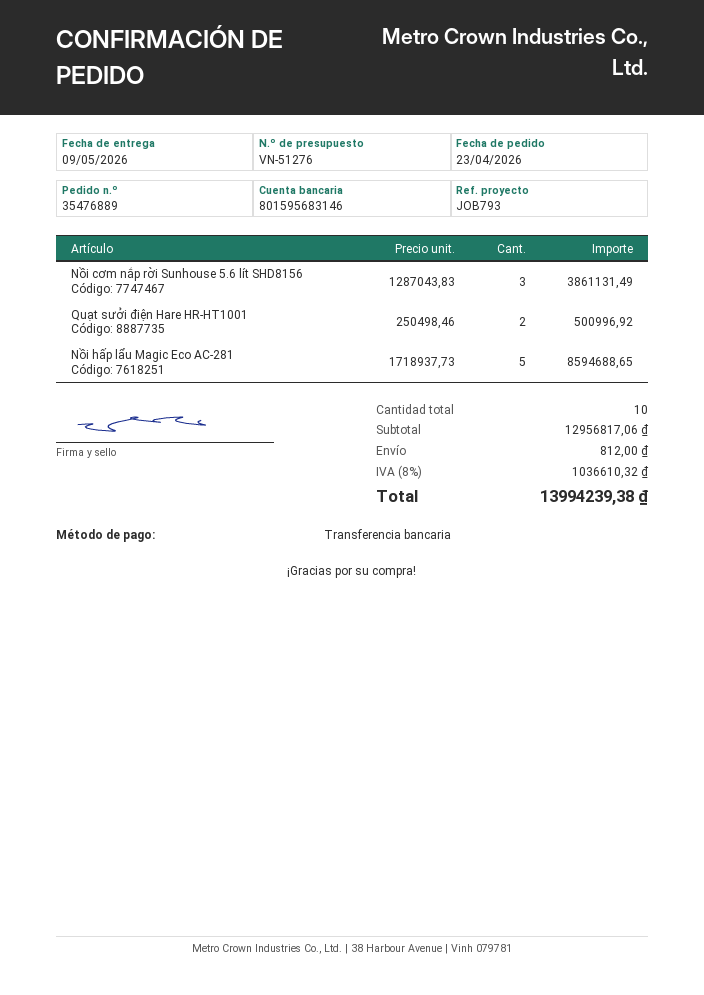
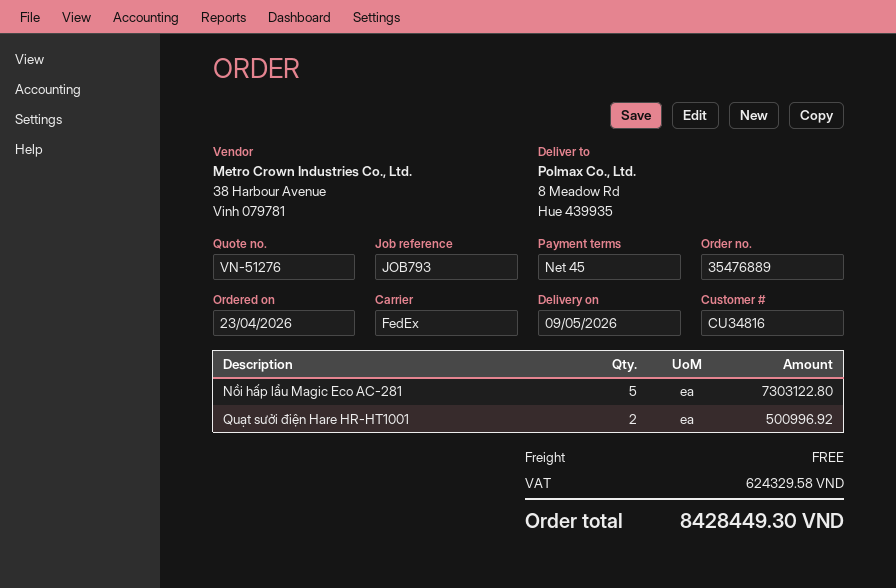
Nồi cơm nắp rời Sunhouse 5.6 lít SHD8156: 3 for 3861131.49 -> none
Nồi hấp lẩu Magic Eco AC-281: 5 for 8594688.65 -> 5 for 7303122.80
shipping: 812.00 -> 0.00
tax: 1036610.32 -> 624329.58
total: 13994239.38 -> 8428449.30

